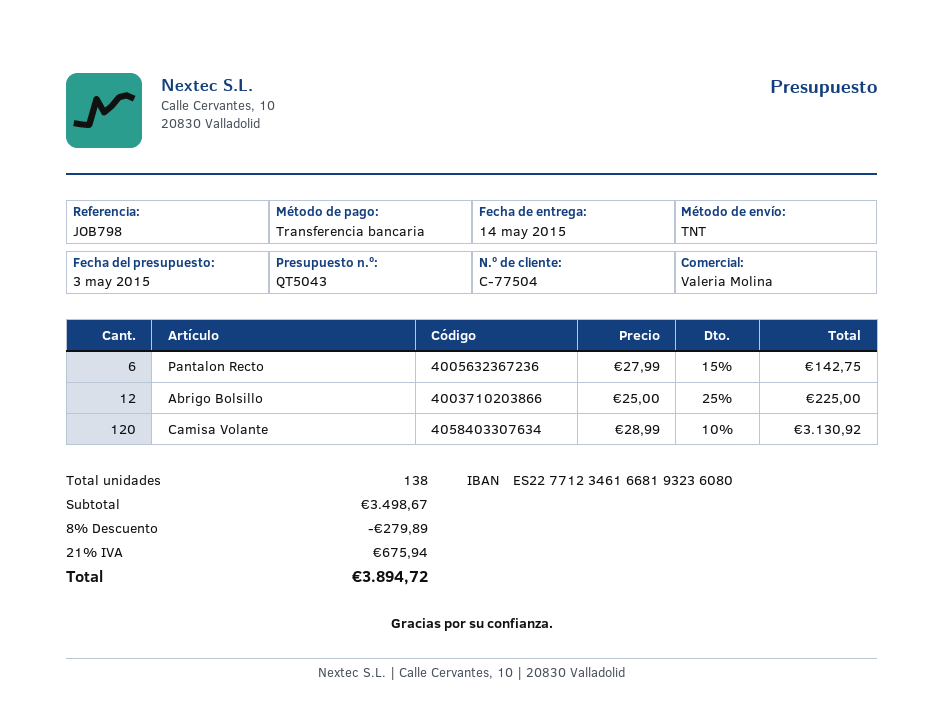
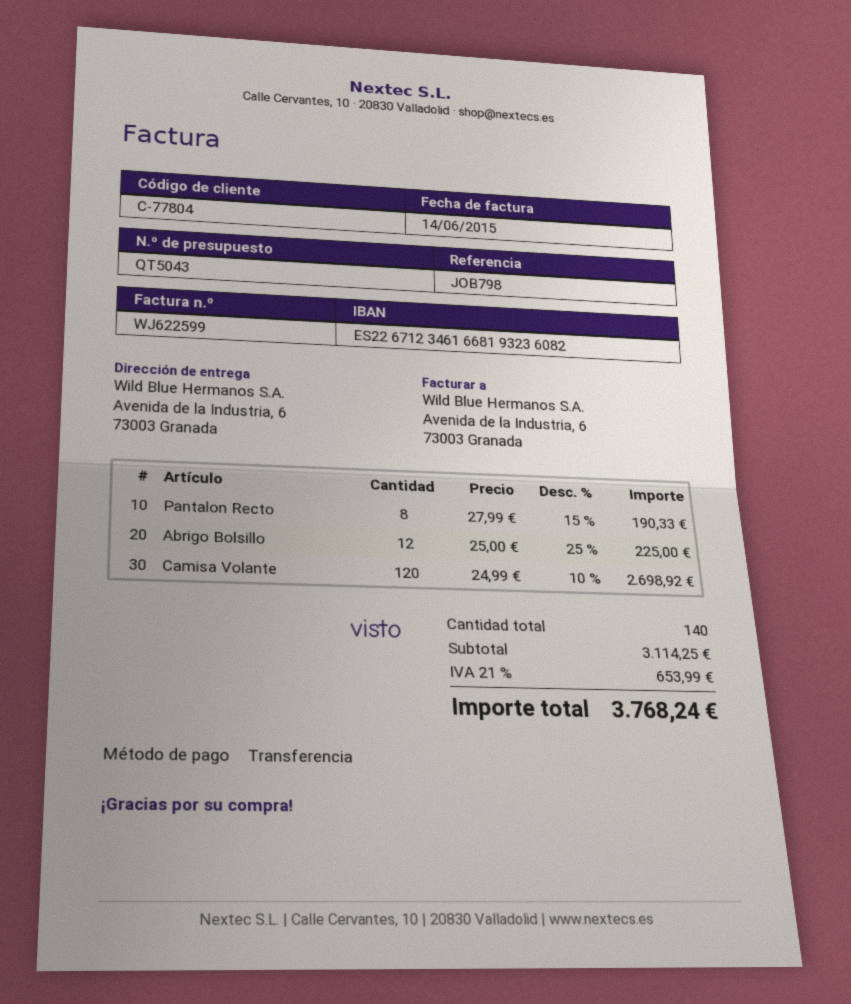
customer number: C-77504 -> C-77804
bank account: ES2277123461668193236080 -> ES2267123461668193236082
Pantalon Recto: 6 x 27.99 - 15% = 142.75 -> 8 x 27.99 - 15% = 190.33
Camisa Volante: 120 x 28.99 - 10% = 3130.92 -> 120 x 24.99 - 10% = 2698.92
total quantity: 138 -> 140
subtotal: 3498.67 -> 3114.25
discount: 8% = 279.89 -> none
tax: 21% = 675.94 -> 21% = 653.99
total: 3894.72 -> 3768.24

